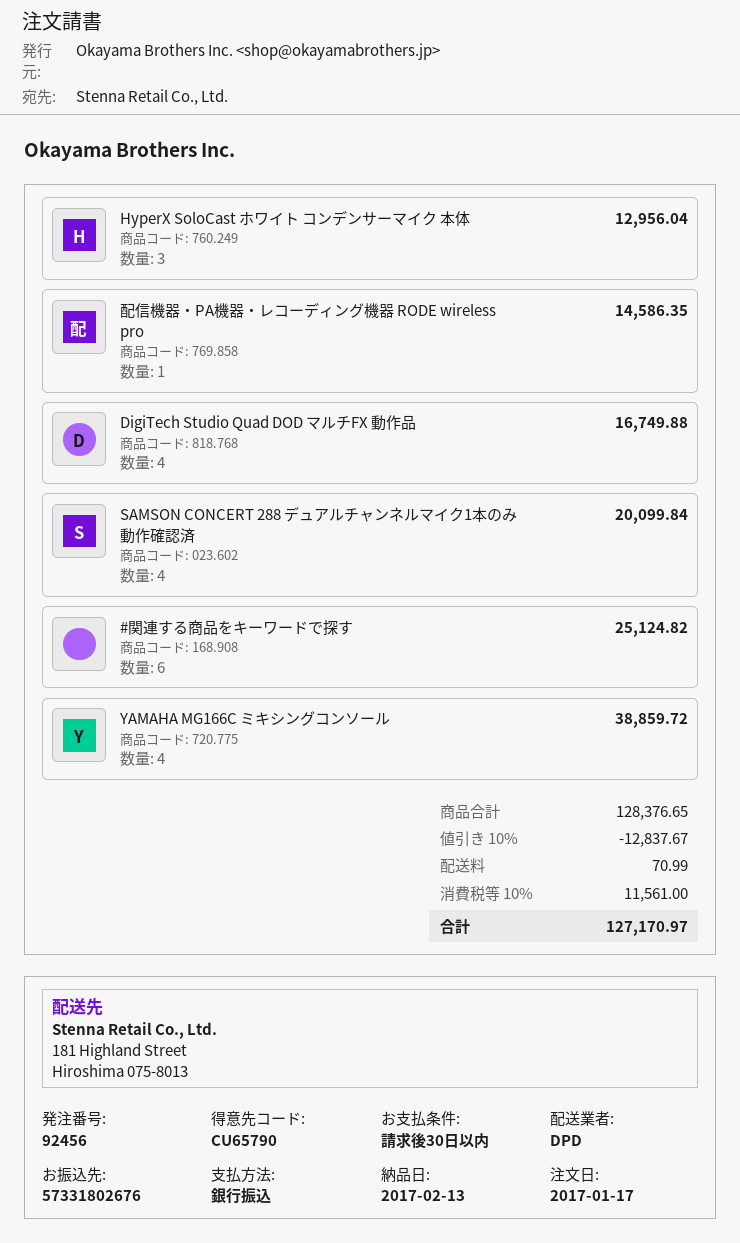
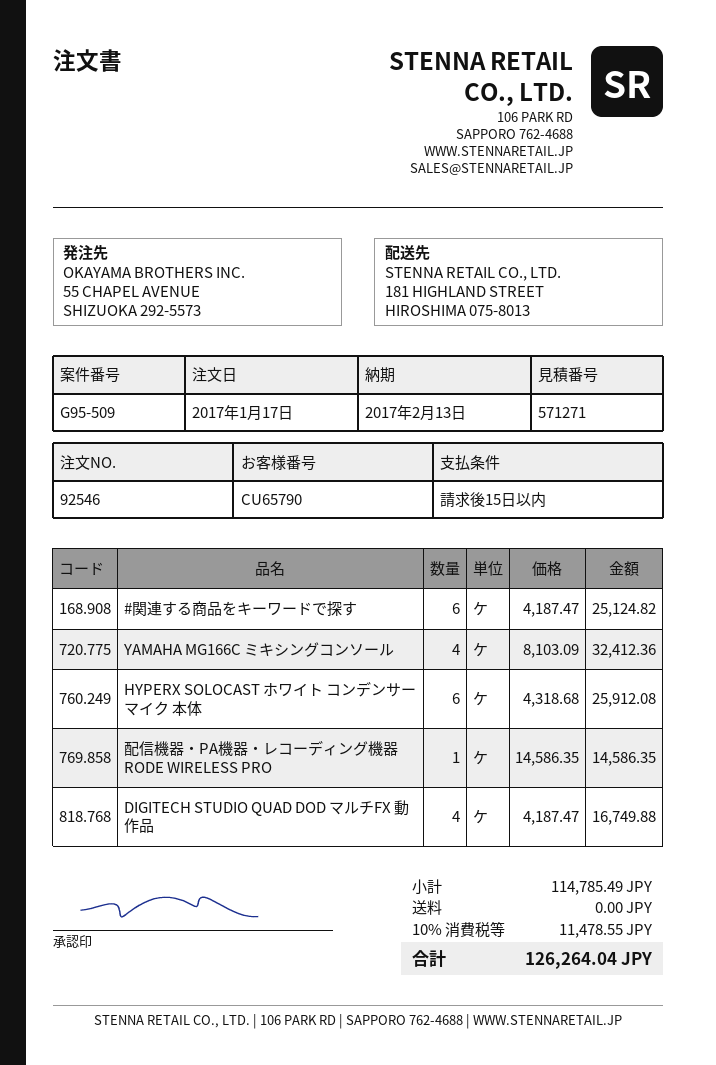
order number: 92456 -> 92546
payment terms: 30 days -> 15 days
HyperX SoloCast ホワイト コンデンサーマイク 本体: 3 for 12956.04 -> 6 for 25912.08
SAMSON CONCERT 288 デュアルチャンネルマイク1本のみ動作確認済: 4 for 20099.84 -> none
YAMAHA MG166C ミキシングコンソール: 4 for 38859.72 -> 4 for 32412.36
subtotal: 128376.65 -> 114785.49
discount: 10% = 12837.67 -> none
shipping: 70.99 -> 0.00
tax: 10% = 11561.00 -> 10% = 11478.55
total: 127170.97 -> 126264.04

